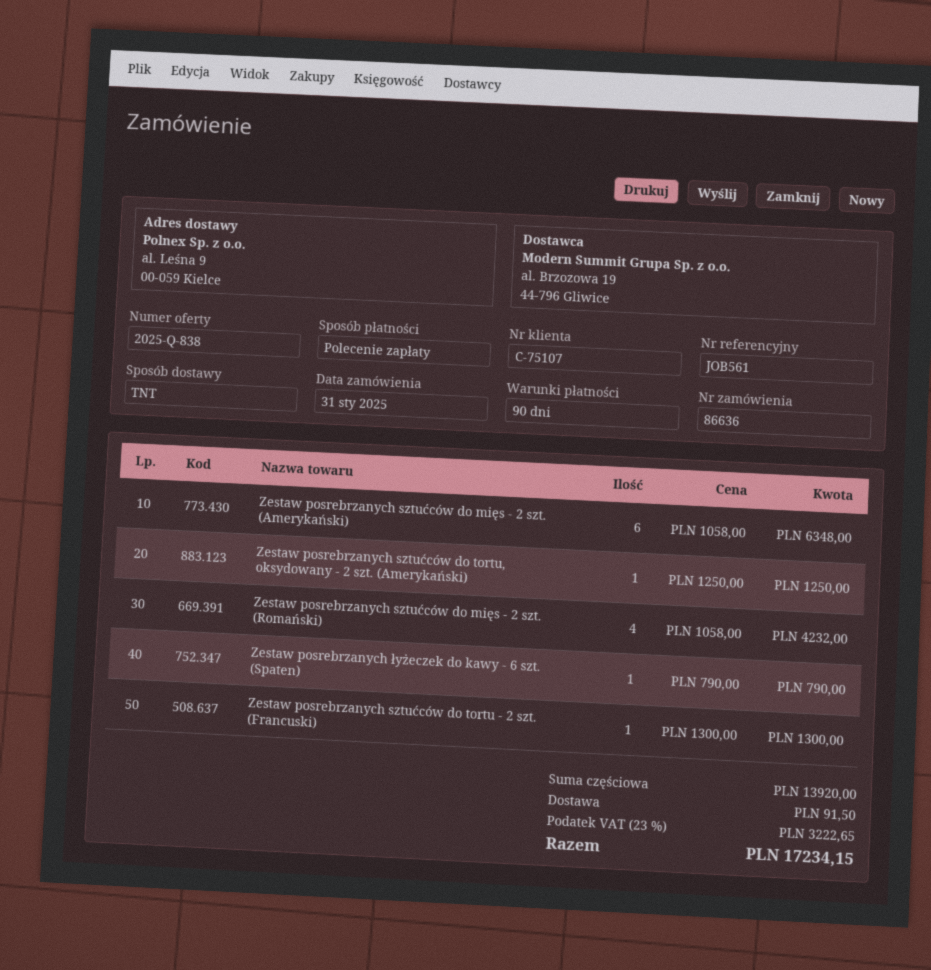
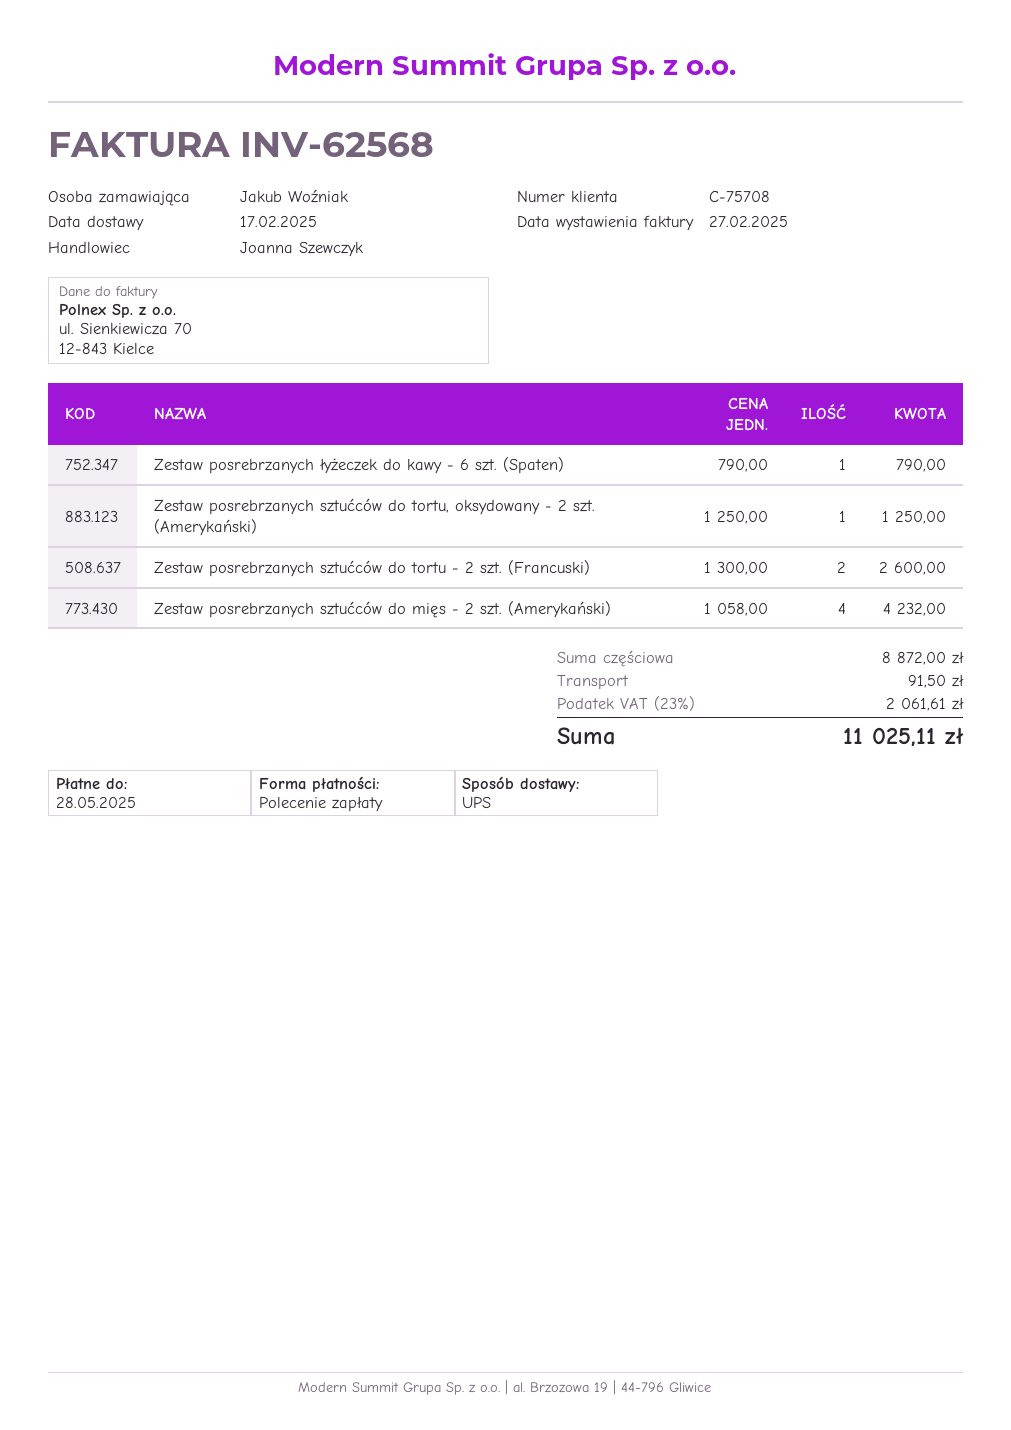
customer number: C-75107 -> C-75708
shipping method: TNT -> UPS
Zestaw posrebrzanych sztućców do mięs - 2 szt. (Amerykański): 6 x 1058.00 = 6348.00 -> 4 x 1058.00 = 4232.00
Zestaw posrebrzanych sztućców do mięs - 2 szt. (Romański): 4 x 1058.00 = 4232.00 -> none
Zestaw posrebrzanych sztućców do tortu - 2 szt. (Francuski): 1 x 1300.00 = 1300.00 -> 2 x 1300.00 = 2600.00
subtotal: 13920.00 -> 8872.00
tax: 23% = 3222.65 -> 23% = 2061.61
total: 17234.15 -> 11025.11

